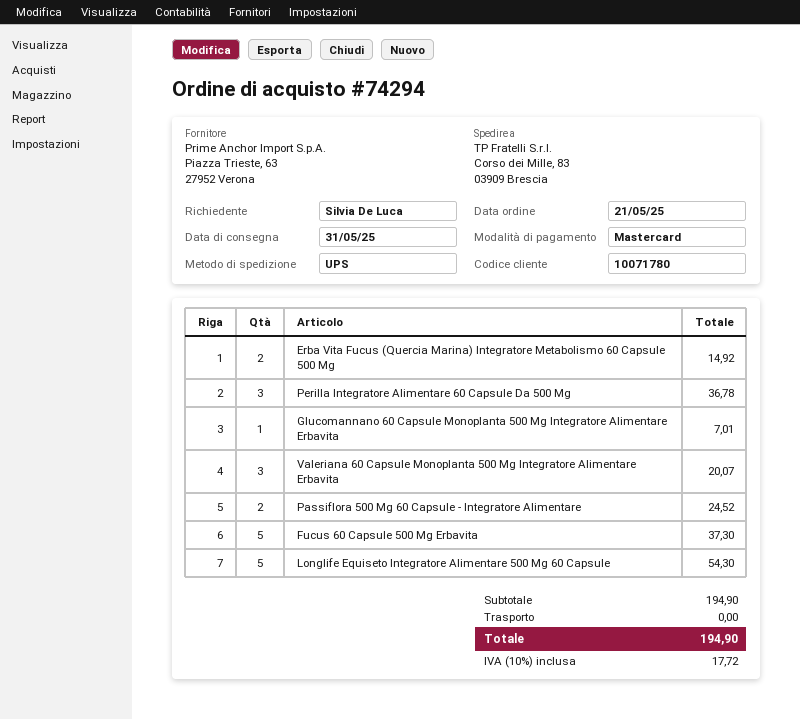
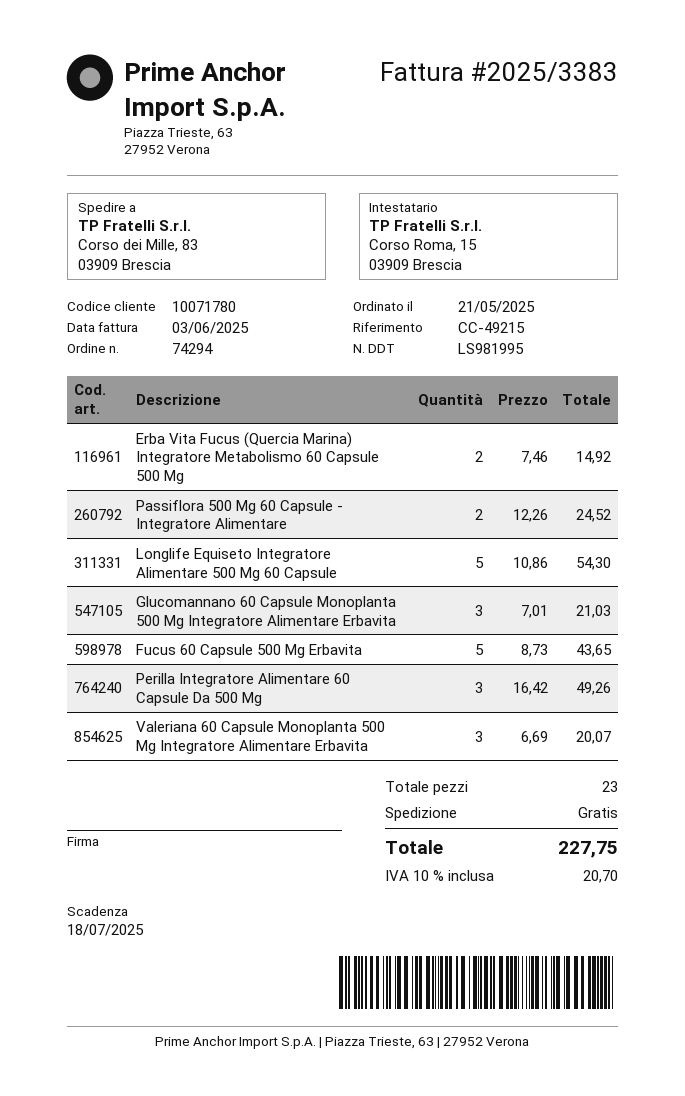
Perilla Integratore Alimentare 60 Capsule Da 500 Mg: 3 for 36.78 -> 3 for 49.26
Glucomannano 60 Capsule Monoplanta 500 Mg Integratore Alimentare Erbavita: 1 for 7.01 -> 3 for 21.03
Fucus 60 Capsule 500 Mg Erbavita: 5 for 37.30 -> 5 for 43.65
tax: 10% = 17.72 -> 10% = 20.70
total: 194.90 -> 227.75

